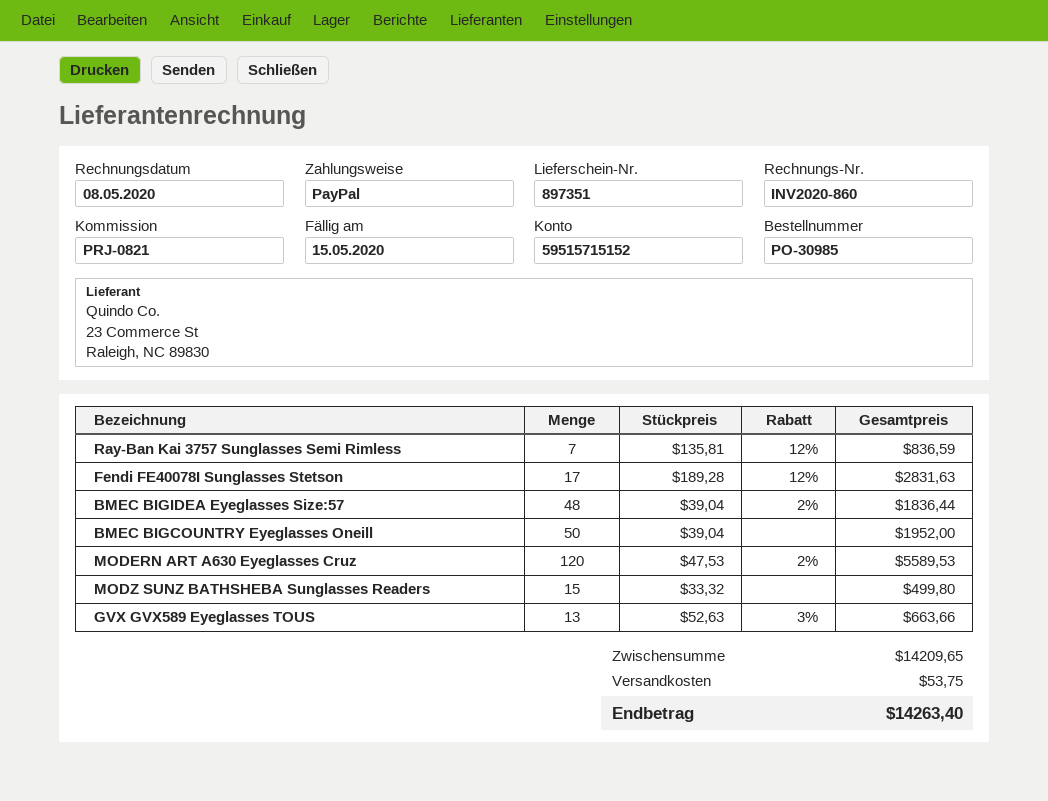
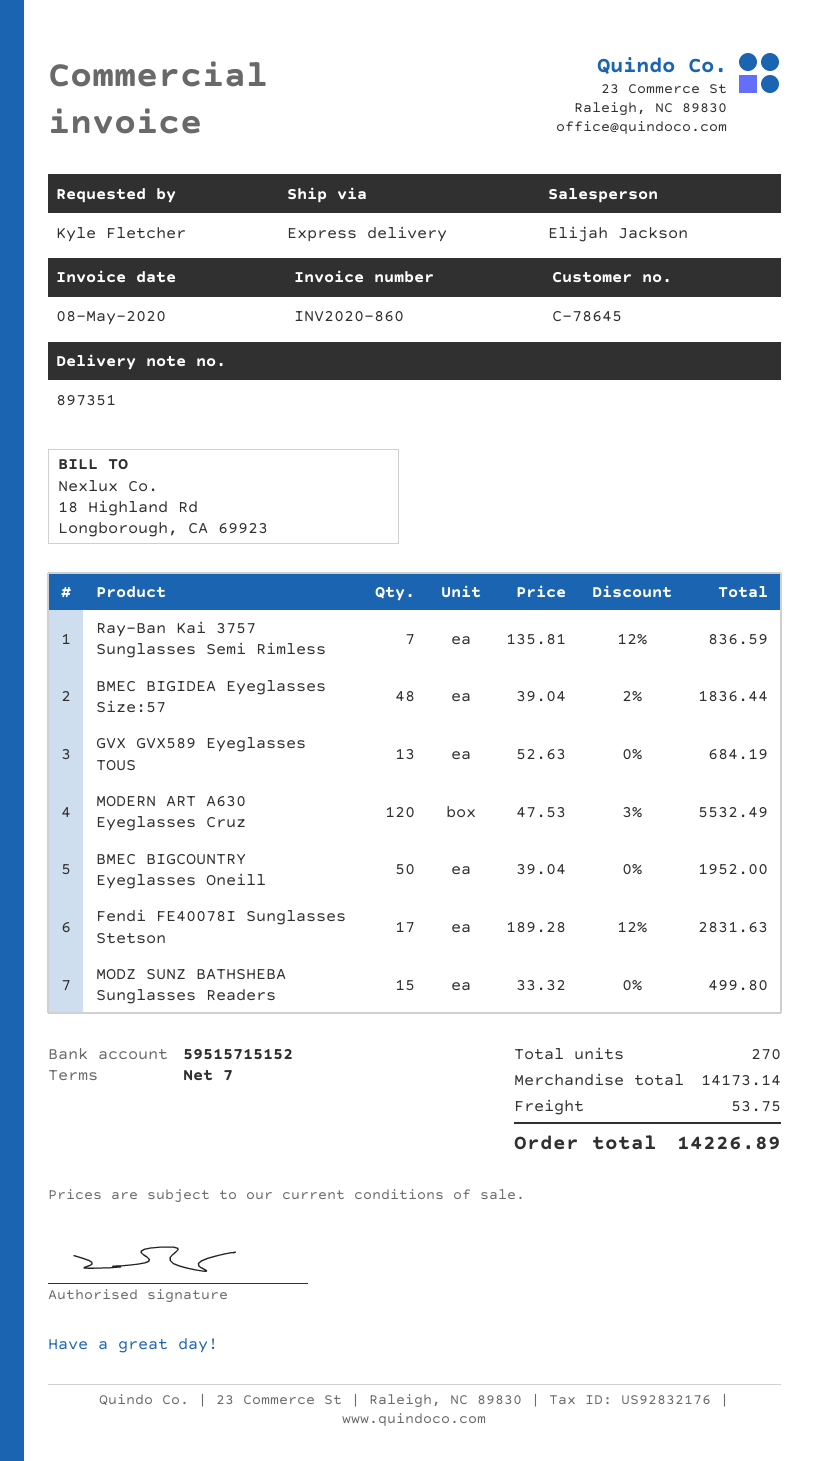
MODERN ART A630 Eyeglasses Cruz: 120 x 47.53 - 2% = 5589.53 -> 120 x 47.53 - 3% = 5532.49
GVX GVX589 Eyeglasses TOUS: 13 x 52.63 - 3% = 663.66 -> 13 x 52.63 = 684.19
subtotal: 14209.65 -> 14173.14
total: 14263.40 -> 14226.89

